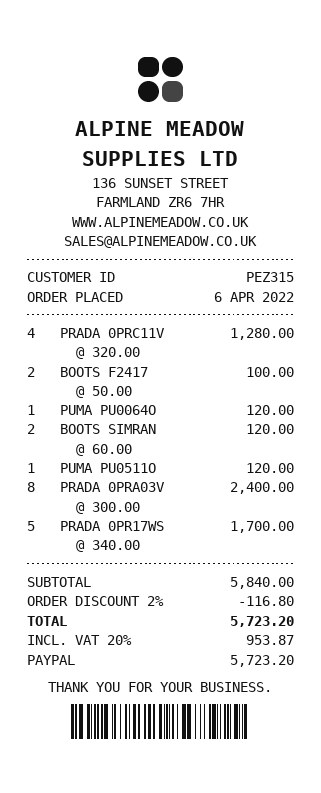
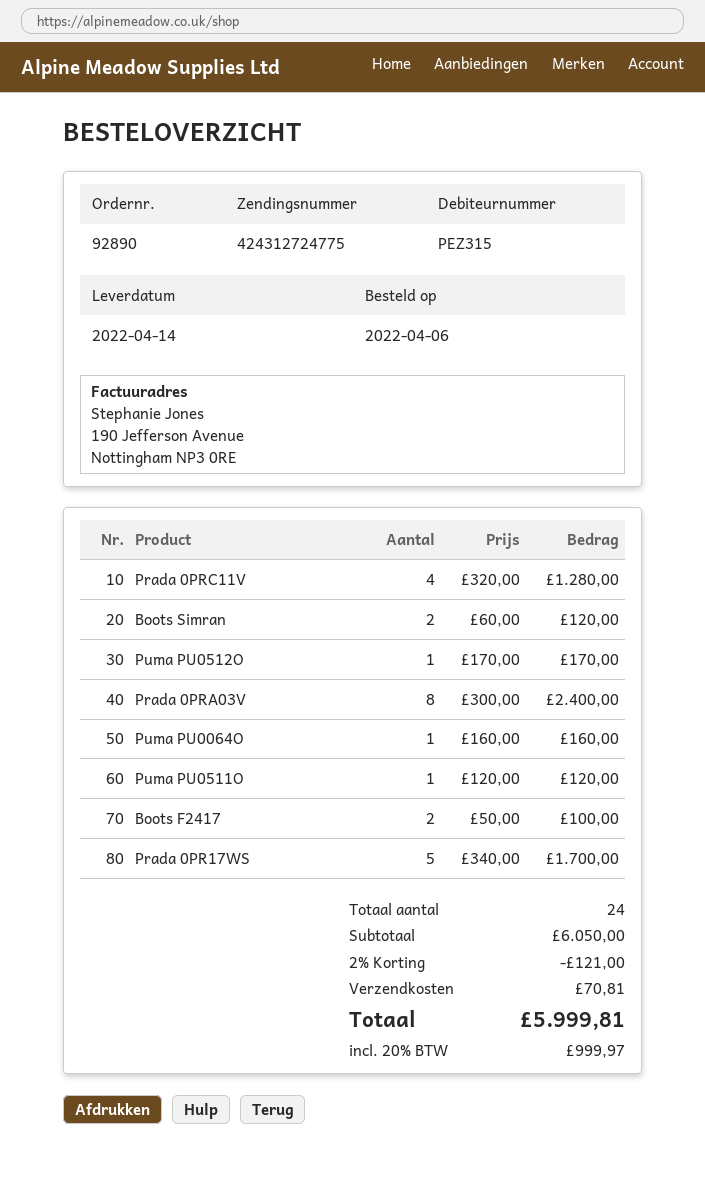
PUMA PU0064O: 1 x 120.00 = 120.00 -> 1 x 160.00 = 160.00
Puma PU0512O: none -> 1 x 170.00 = 170.00
subtotal: 5840.00 -> 6050.00
discount: 2% = 116.80 -> 2% = 121.00
shipping: none -> 70.81
tax: 20% = 953.87 -> 20% = 999.97
total: 5723.20 -> 5999.81

